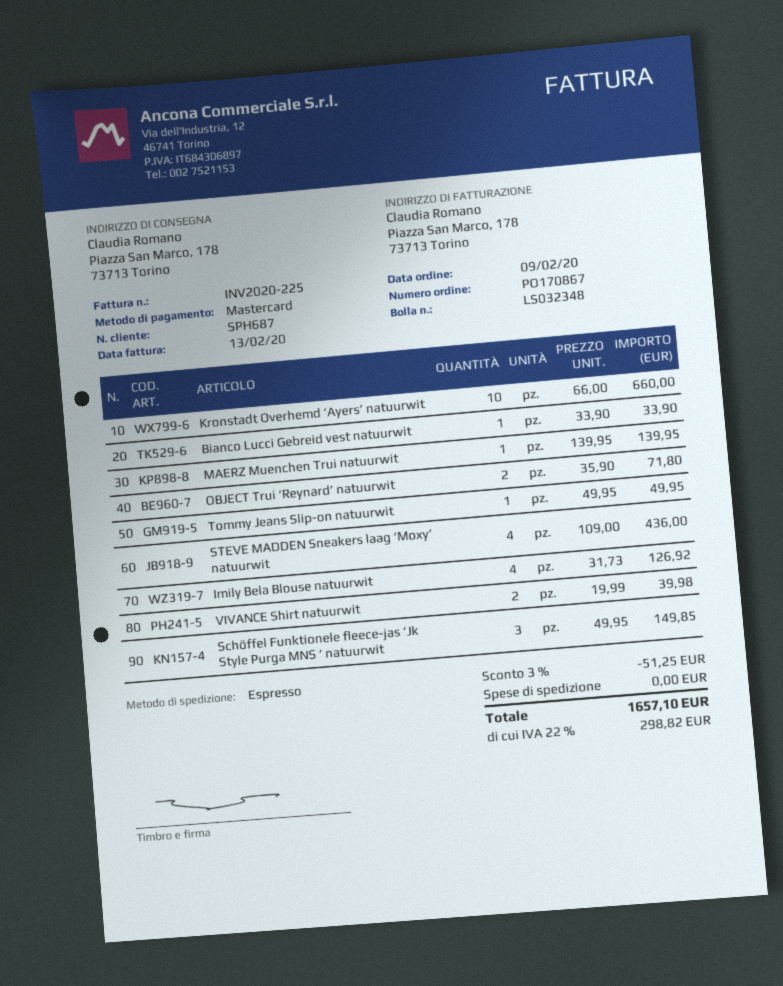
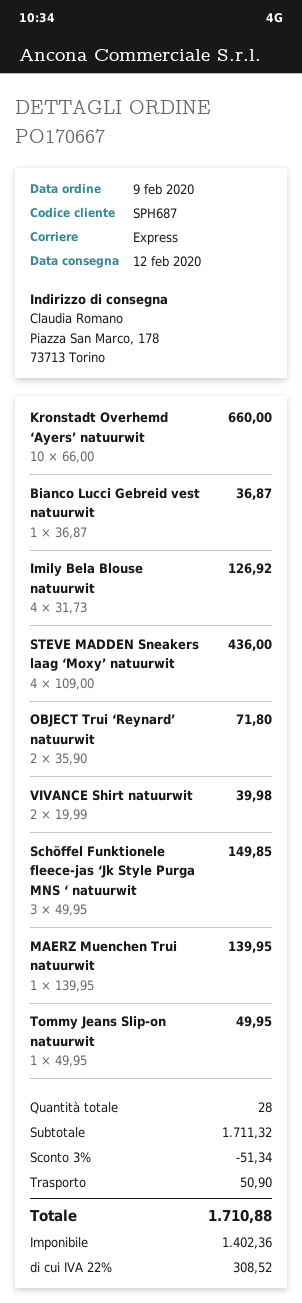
order number: PO170867 -> PO170667
Bianco Lucci Gebreid vest natuurwit: 1 x 33.90 = 33.90 -> 1 x 36.87 = 36.87
discount: 3% = 51.25 -> 3% = 51.34
shipping: 0.00 -> 50.90
tax: 22% = 298.82 -> 22% = 308.52
total: 1657.10 -> 1710.88

